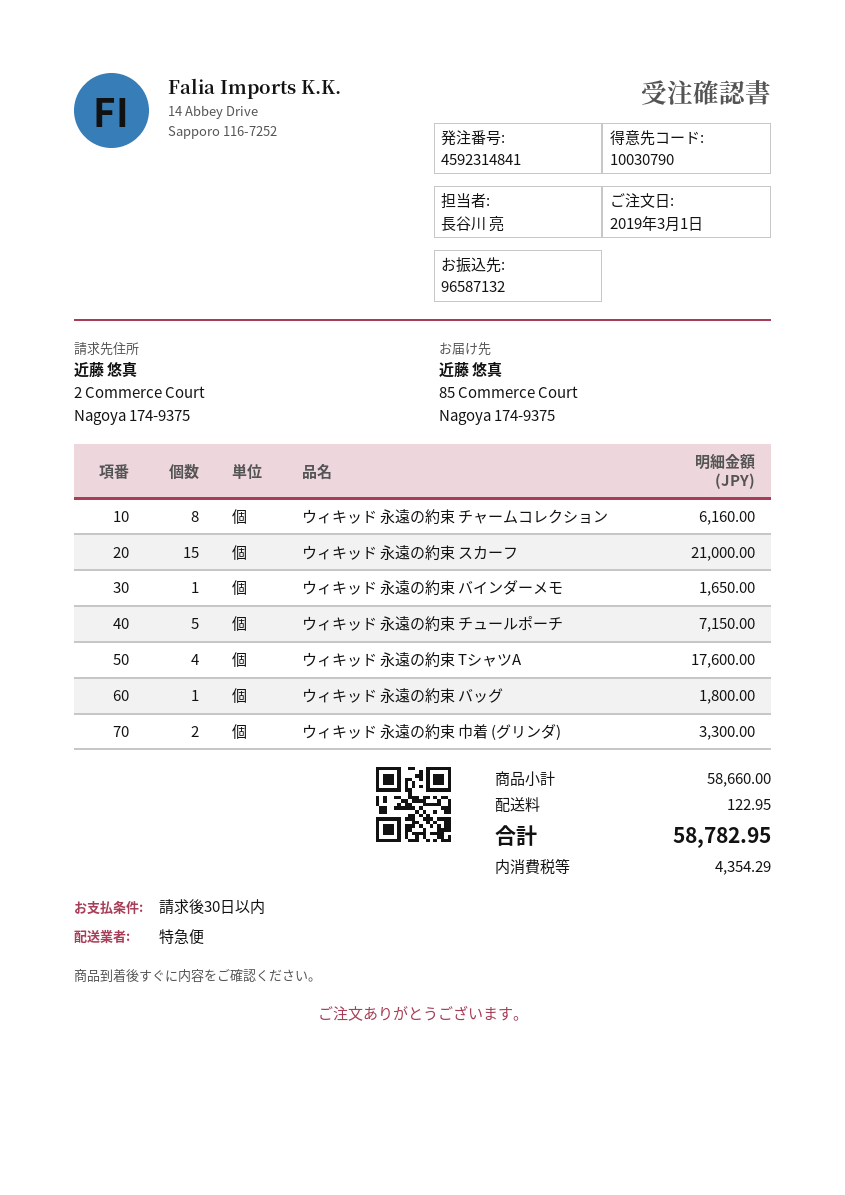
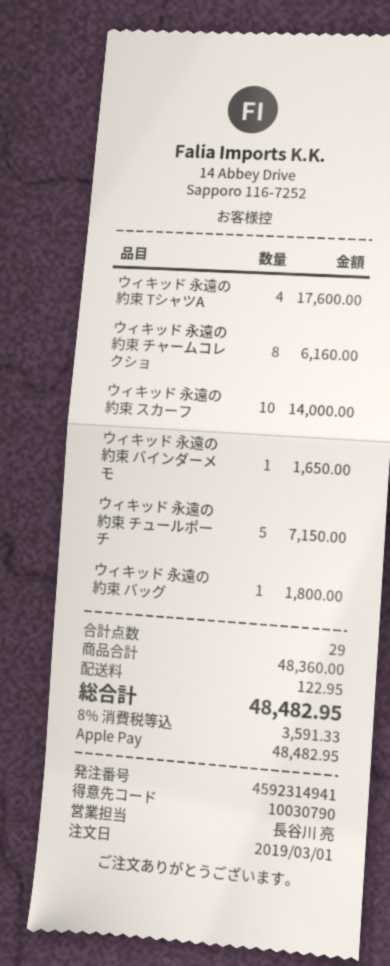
order number: 4592314841 -> 4592314941
ウィキッド 永遠の約束 スカーフ: 15 for 21000.00 -> 10 for 14000.00
ウィキッド 永遠の約束 巾着 (グリンダ): 2 for 3300.00 -> none
subtotal: 58660.00 -> 48360.00
tax: 4354.29 -> 3591.33
total: 58782.95 -> 48482.95

